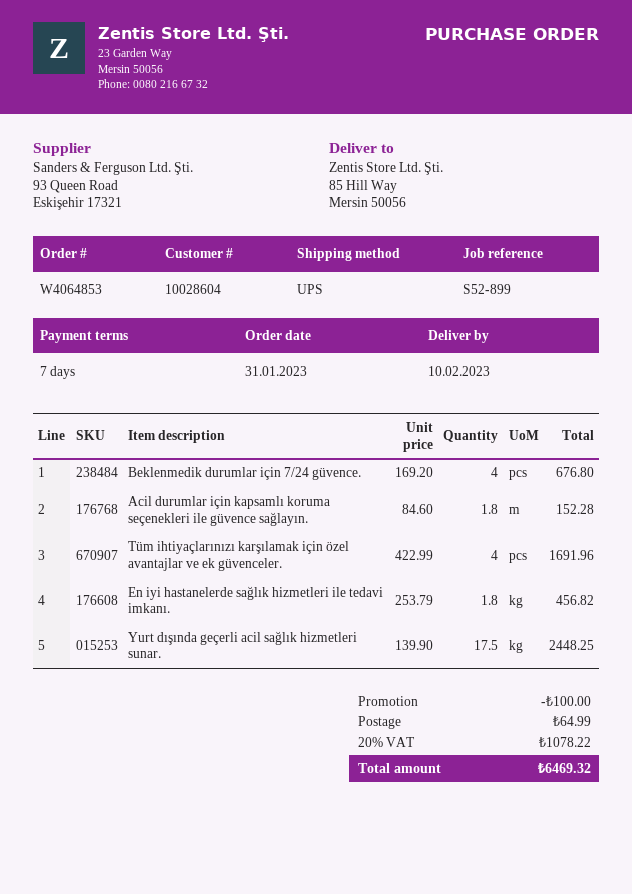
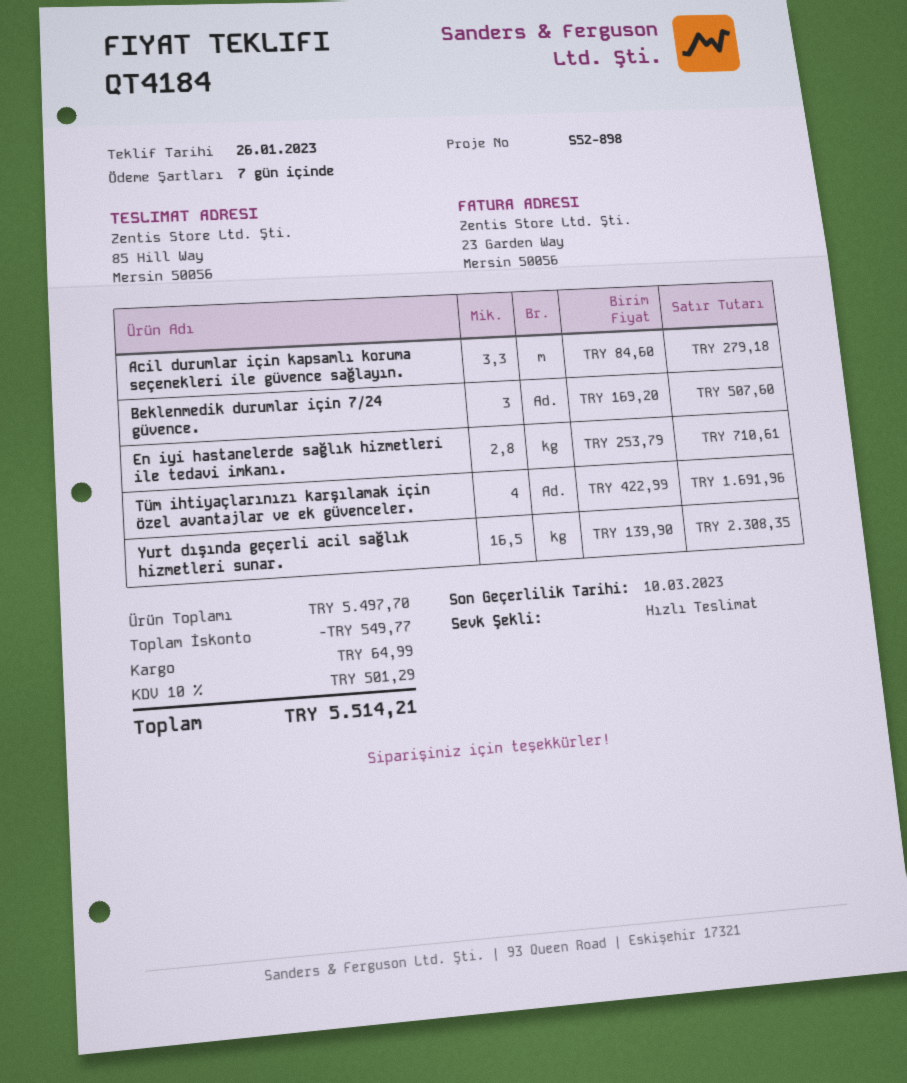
reference: S52-899 -> S52-898
shipping method: UPS -> express
Beklenmedik durumlar için 7/24 güvence.: 4 x 169.20 = 676.80 -> 3 x 169.20 = 507.60
Acil durumlar için kapsamlı koruma seçenekleri ile güvence sağlayın.: 1.8 x 84.60 = 152.28 -> 3.3 x 84.60 = 279.18
En iyi hastanelerde sağlık hizmetleri ile tedavi imkanı.: 1.8 x 253.79 = 456.82 -> 2.8 x 253.79 = 710.61
Yurt dışında geçerli acil sağlık hizmetleri sunar.: 17.5 x 139.90 = 2448.25 -> 16.5 x 139.90 = 2308.35
discount: 100.00 -> 549.77
tax: 20% = 1078.22 -> 10% = 501.29
total: 6469.32 -> 5514.21

